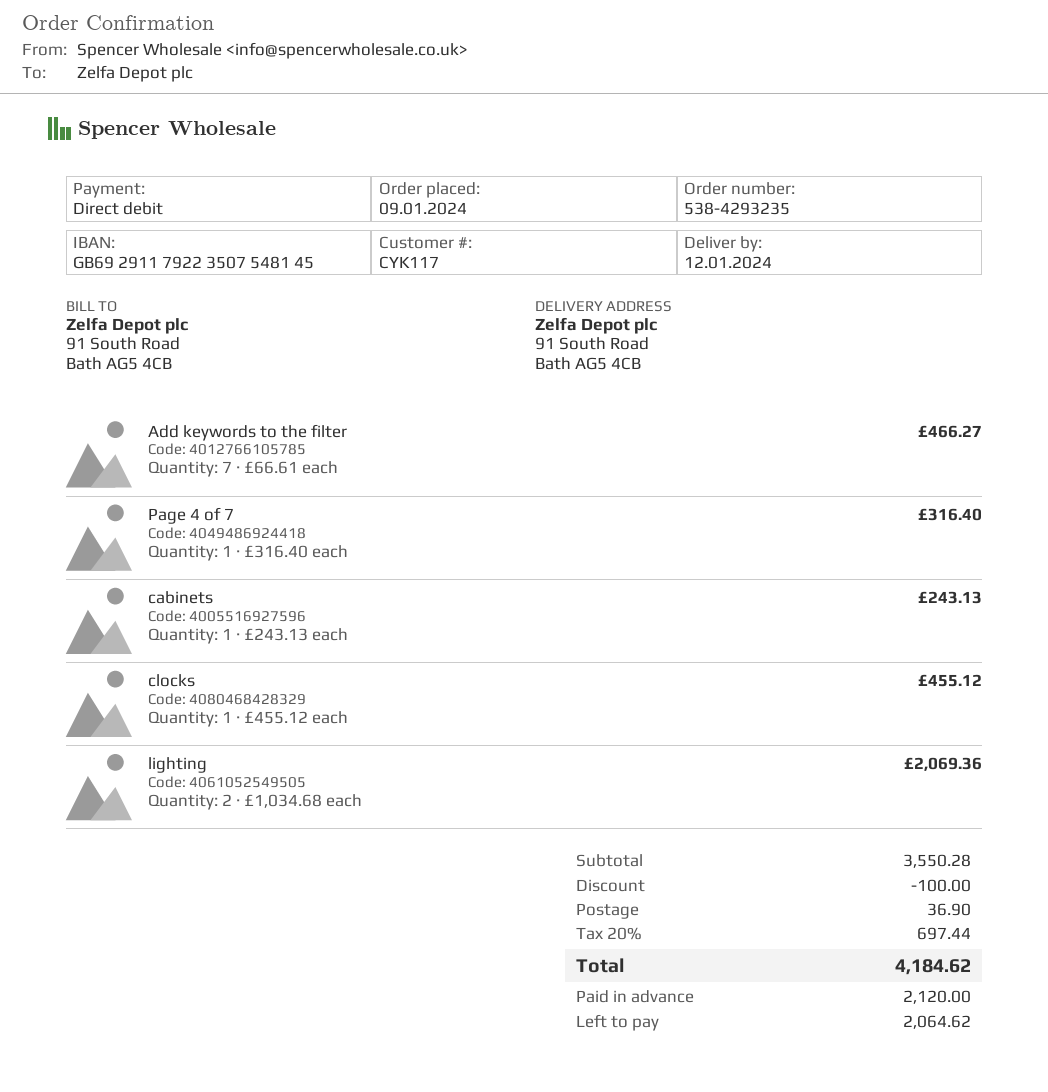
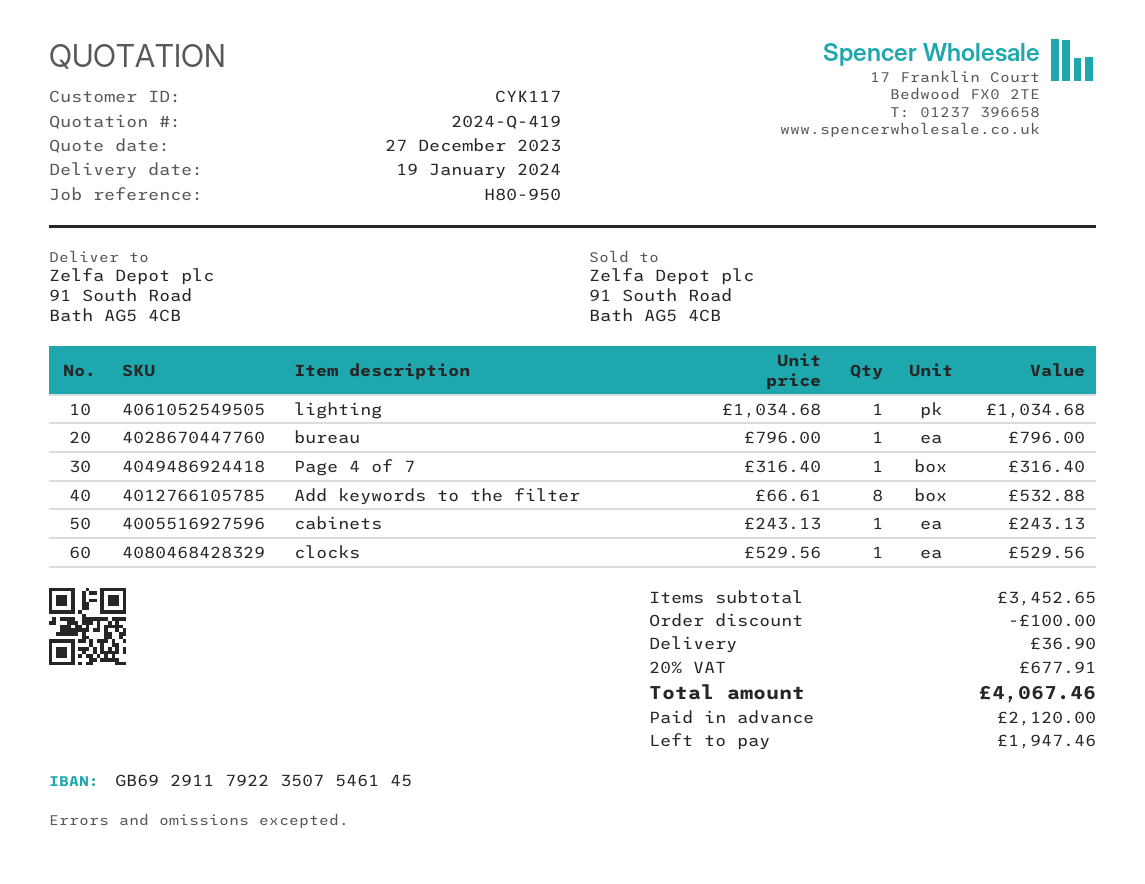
delivery date: 2024-01-12 -> 2024-01-19
bank account: GB69291179223507548145 -> GB69291179223507546145
Add keywords to the filter: 7 x 66.61 = 466.27 -> 8 x 66.61 = 532.88
clocks: 1 x 455.12 = 455.12 -> 1 x 529.56 = 529.56
lighting: 2 x 1034.68 = 2069.36 -> 1 x 1034.68 = 1034.68
bureau: none -> 1 x 796.00 = 796.00
subtotal: 3550.28 -> 3452.65
tax: 20% = 697.44 -> 20% = 677.91
total: 4184.62 -> 4067.46
balance: 2064.62 -> 1947.46

